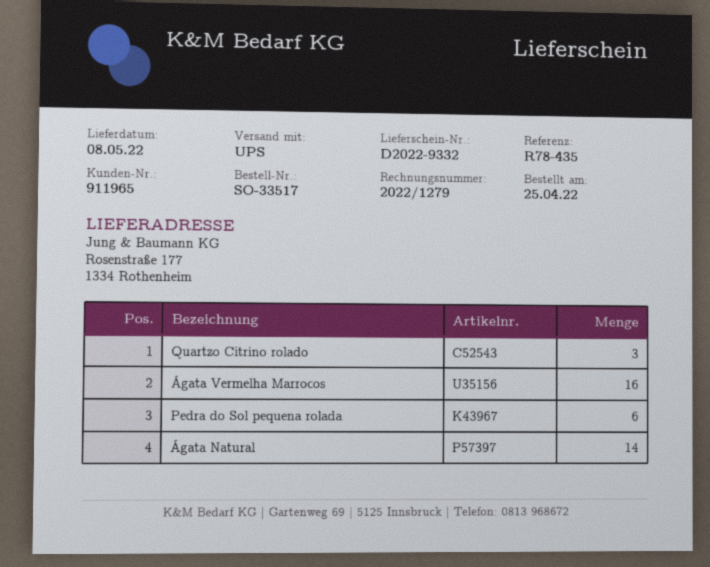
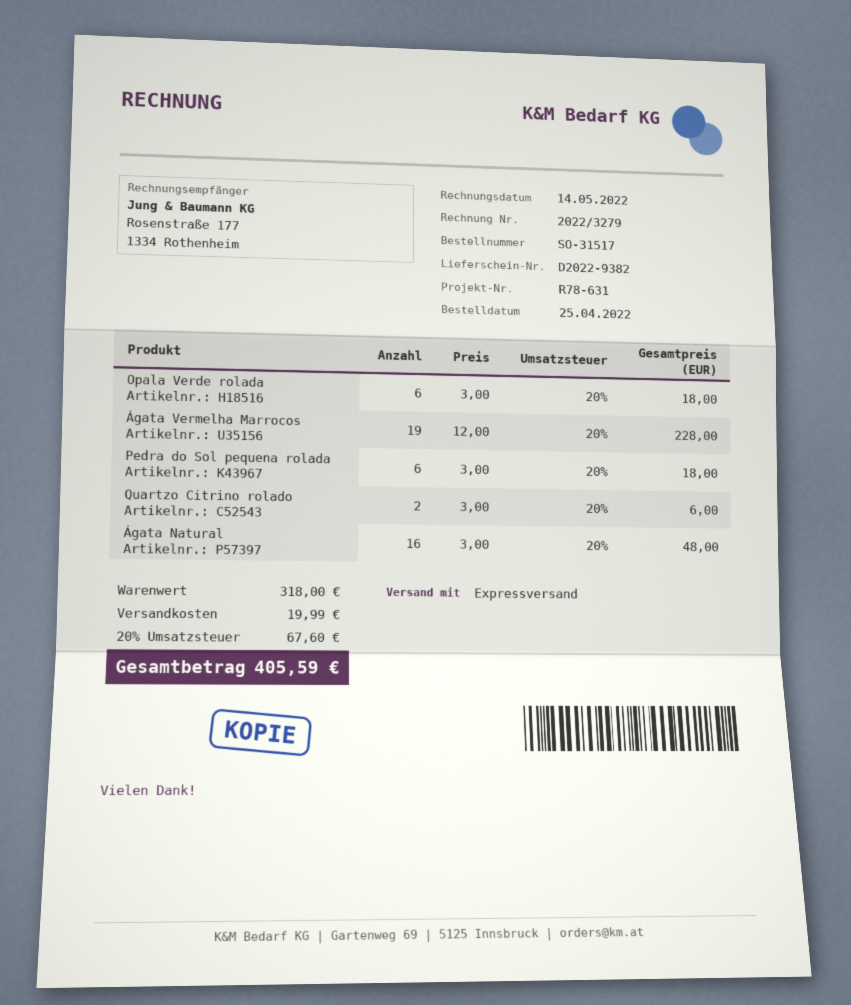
order number: SO-33517 -> SO-31517
delivery note number: D2022-9332 -> D2022-9382
invoice number: 2022/1279 -> 2022/3279
reference: R78-435 -> R78-631
shipping method: UPS -> express
Quartzo Citrino rolado: 3 -> 2
Ágata Vermelha Marrocos: 16 -> 19
Ágata Natural: 14 -> 16
Opala Verde rolada: none -> 6

